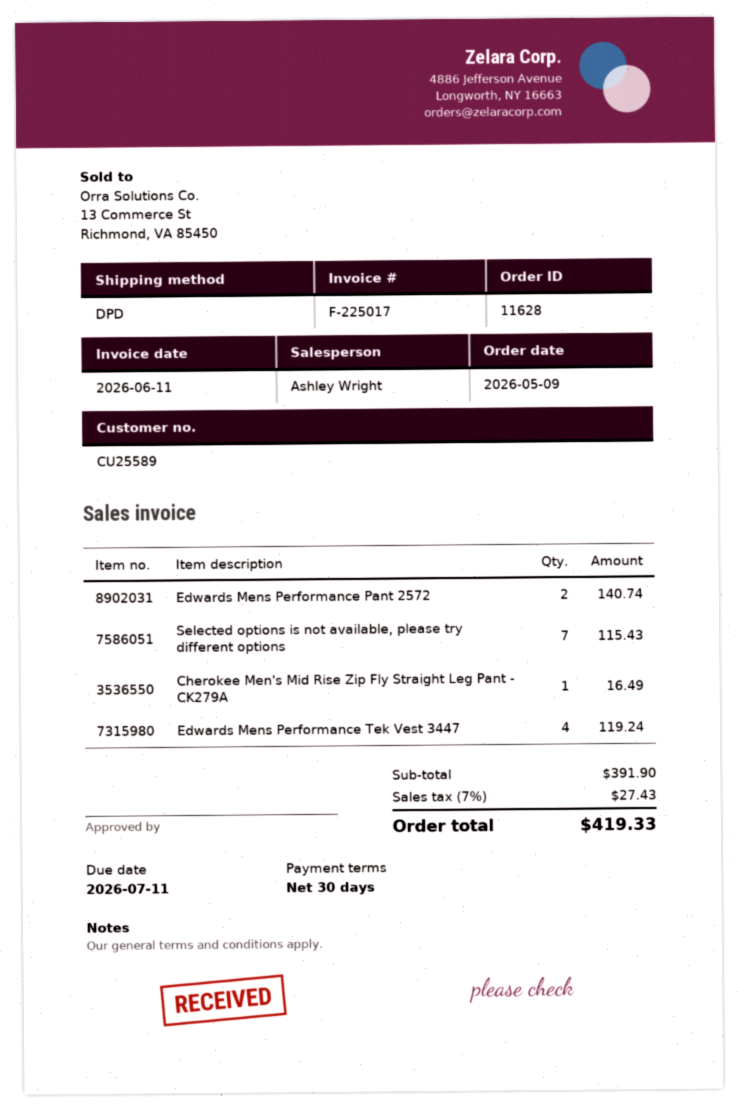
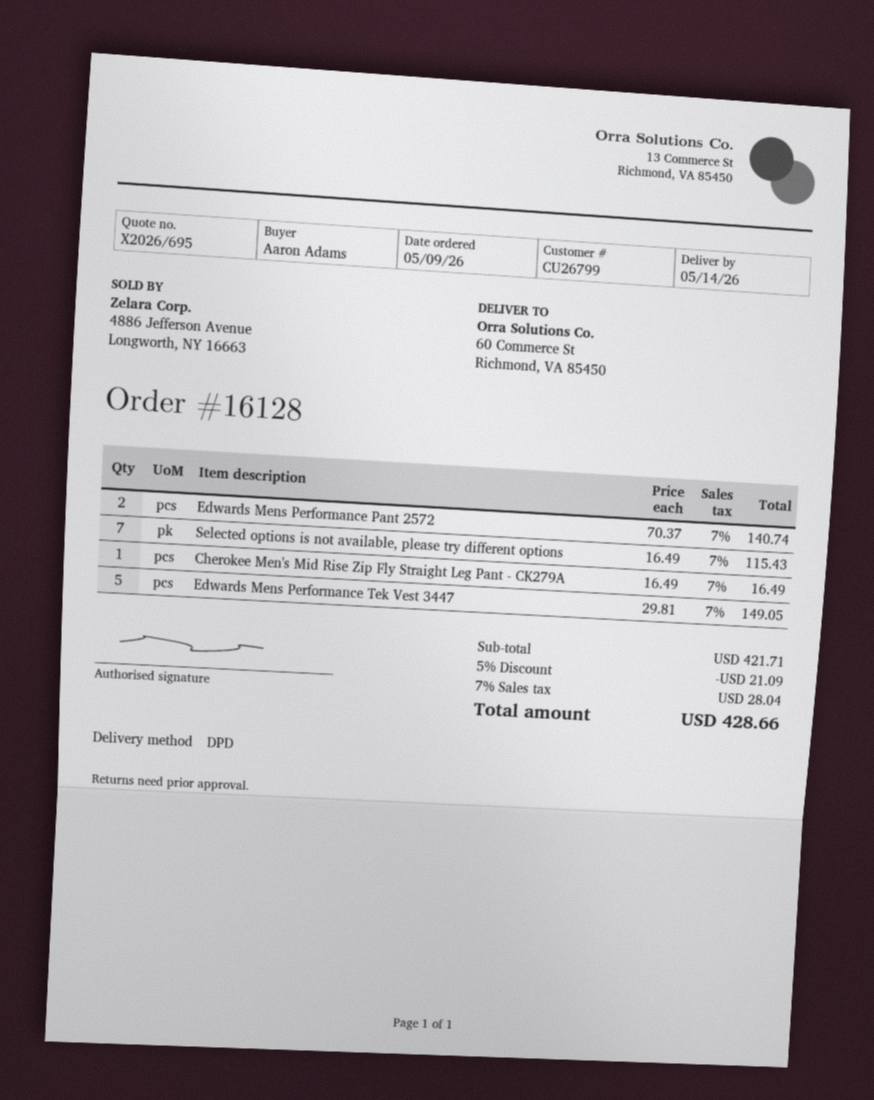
order number: 11628 -> 16128
customer number: CU25589 -> CU26799
Edwards Mens Performance Tek Vest 3447: 4 for 119.24 -> 5 for 149.05
subtotal: 391.90 -> 421.71
discount: none -> 5% = 21.09
tax: 7% = 27.43 -> 7% = 28.04
total: 419.33 -> 428.66

